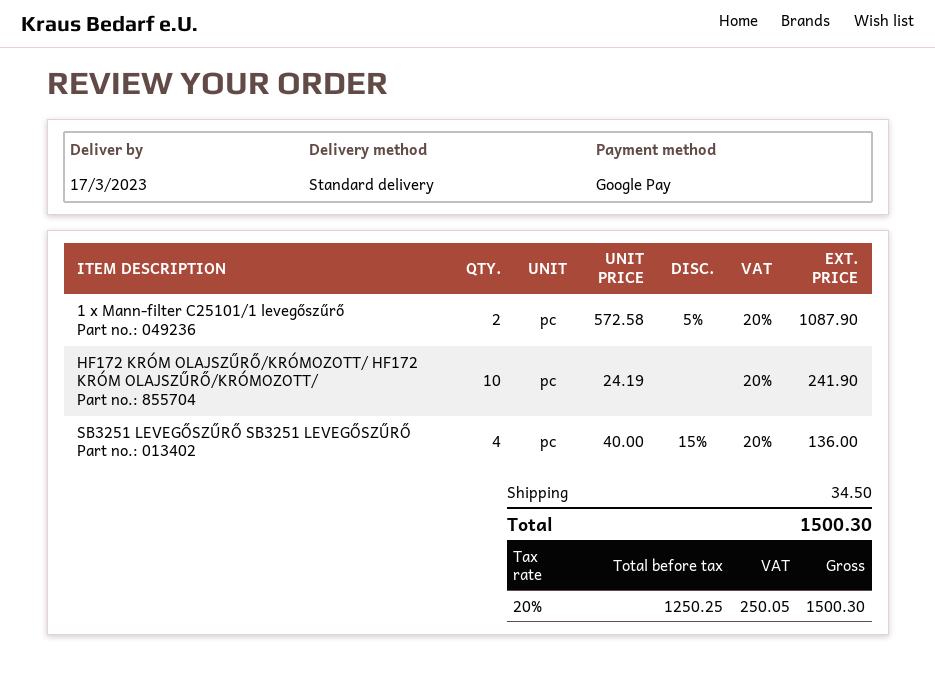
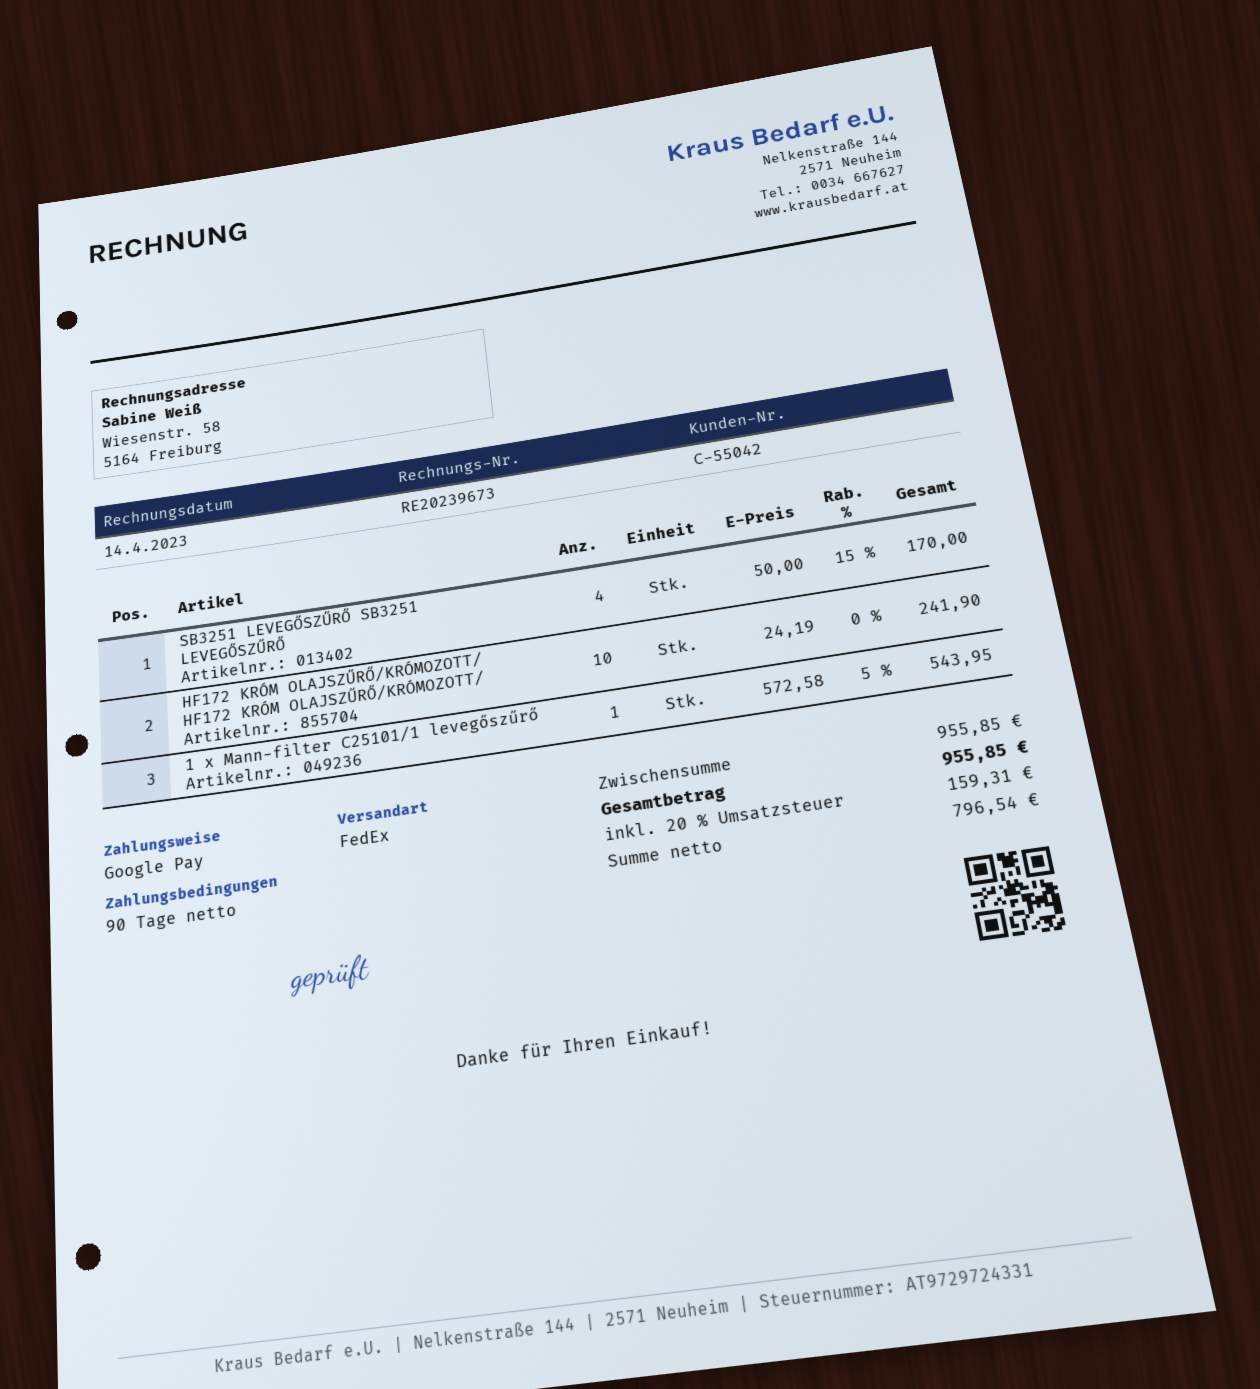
shipping method: standard -> FedEx
1 x Mann-filter C25101/1 levegőszűrő: 2 x 572.58 - 5% = 1087.90 -> 1 x 572.58 - 5% = 543.95
SB3251 LEVEGŐSZŰRŐ SB3251 LEVEGŐSZŰRŐ: 4 x 40.00 - 15% = 136.00 -> 4 x 50.00 - 15% = 170.00
shipping: 34.50 -> none
net: 1250.25 -> 796.54
tax: 20% = 250.05 -> 20% = 159.31
total: 1500.30 -> 955.85

